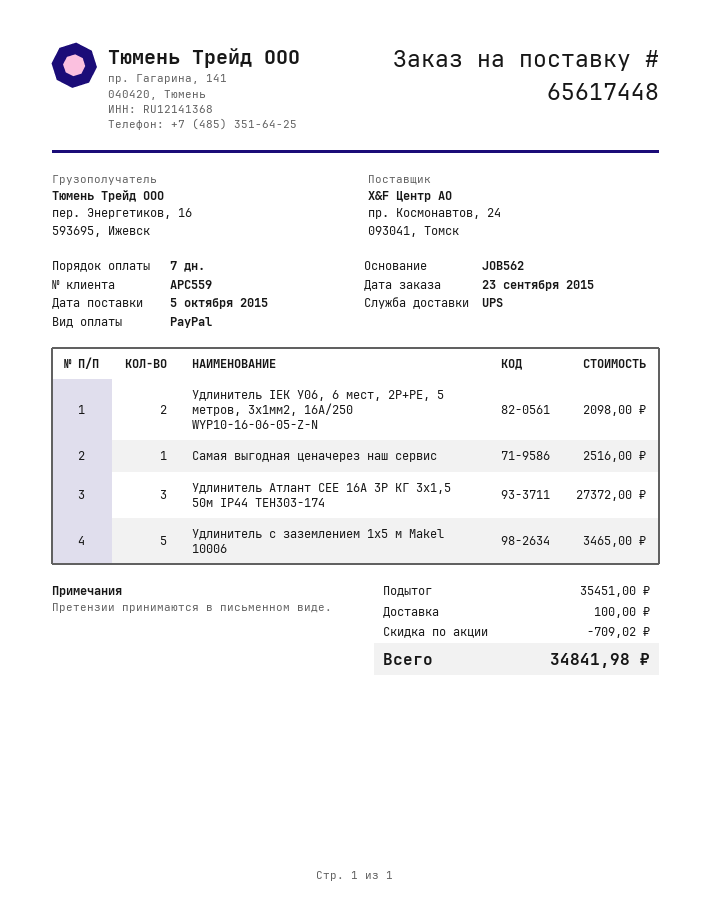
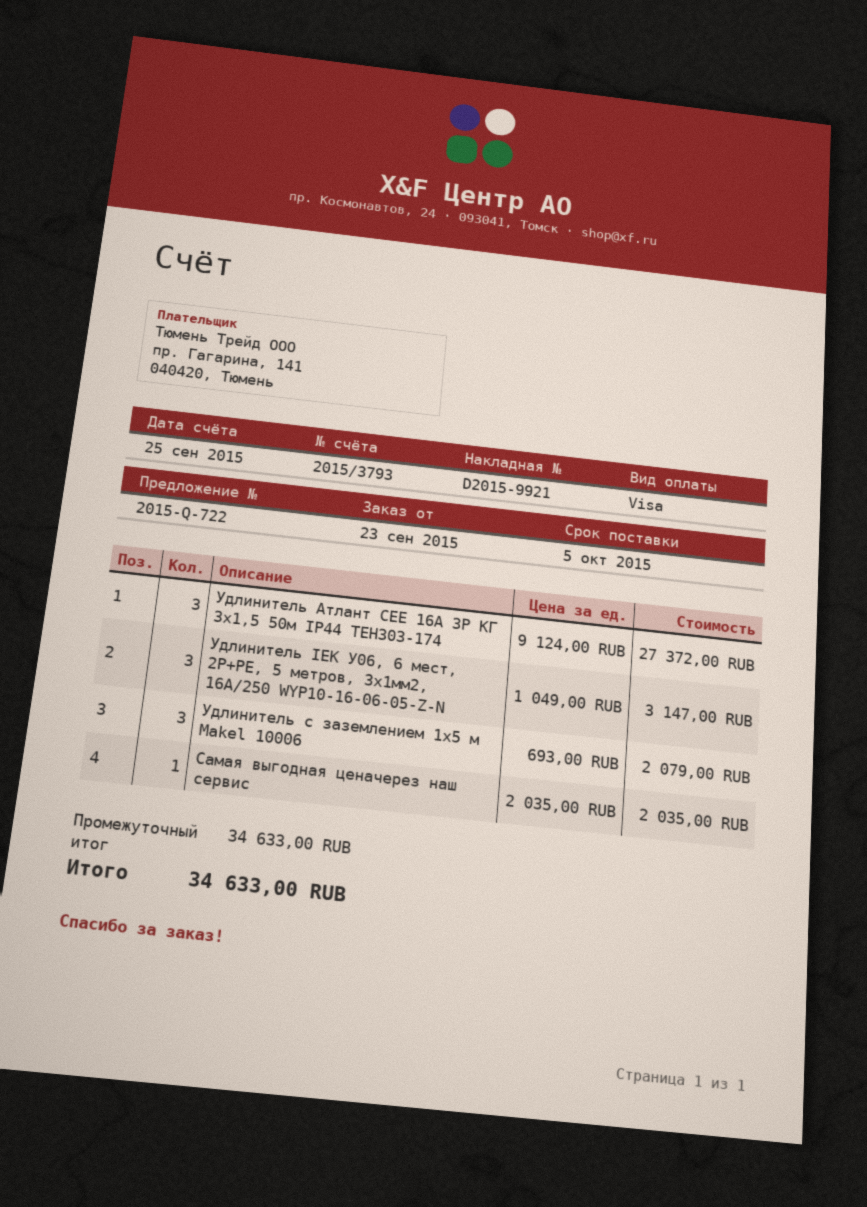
payment method: PayPal -> Visa
Удлинитель IEK У06, 6 мест, 2Р+PЕ, 5 метров, 3х1мм2, 16А/250 WYP10-16-06-05-Z-N: 2 for 2098.00 -> 3 for 3147.00
Самая выгодная ценачерез наш сервис: 1 for 2516.00 -> 1 for 2035.00
Удлинитель с заземлением 1x5 м Makel 10006: 5 for 3465.00 -> 3 for 2079.00
subtotal: 35451.00 -> 34633.00
discount: 709.02 -> none
shipping: 100.00 -> none
total: 34841.98 -> 34633.00

